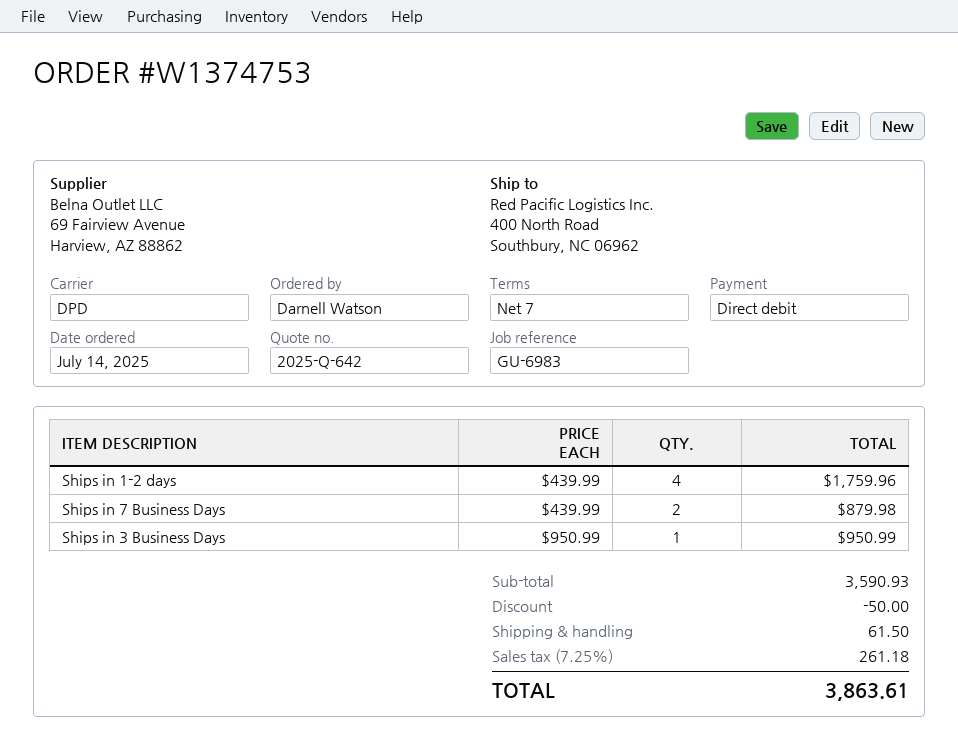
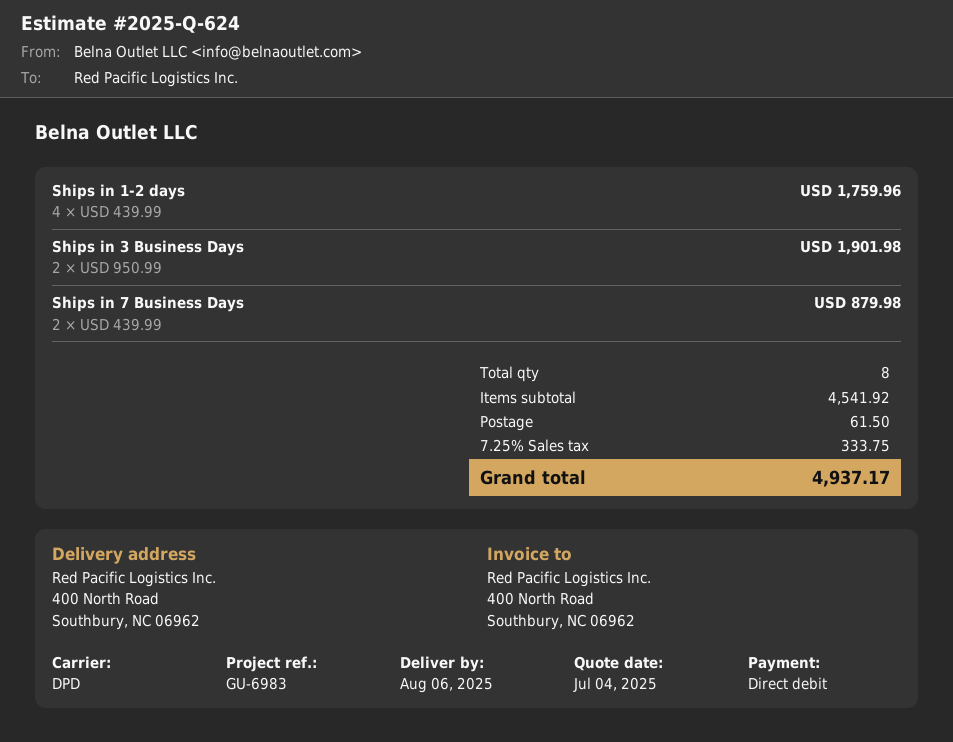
quote number: 2025-Q-642 -> 2025-Q-624
Ships in 3 Business Days: 1 x 950.99 = 950.99 -> 2 x 950.99 = 1901.98
subtotal: 3590.93 -> 4541.92
discount: 50.00 -> none
tax: 7.25% = 261.18 -> 7.25% = 333.75
total: 3863.61 -> 4937.17

